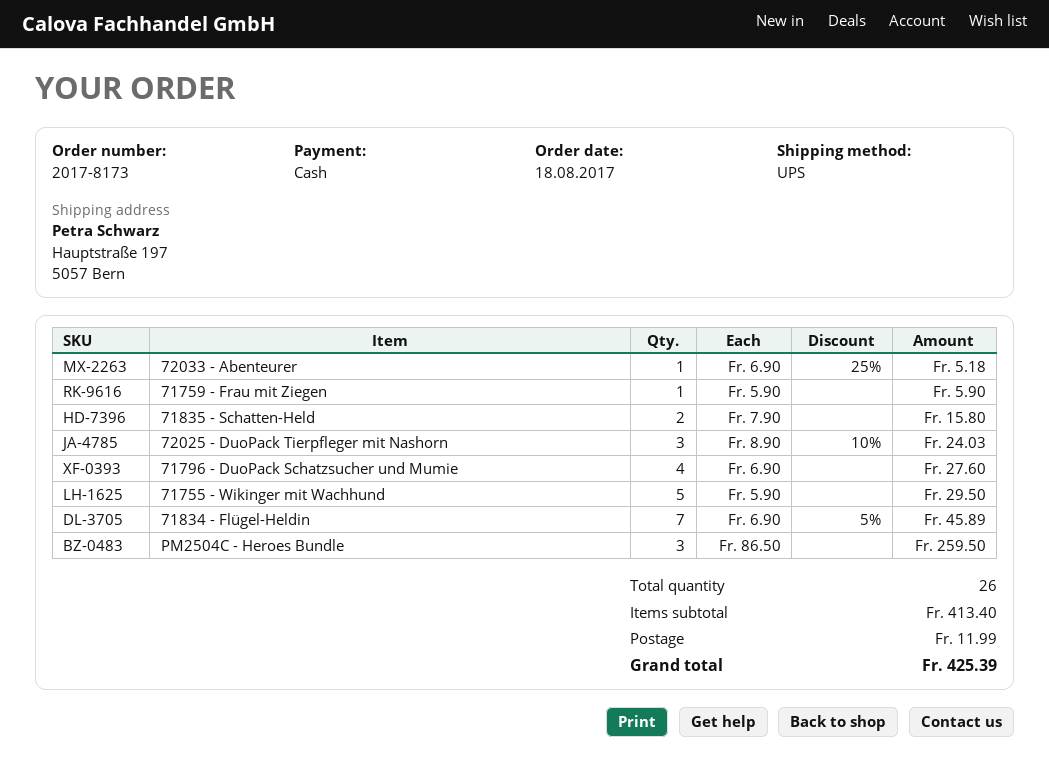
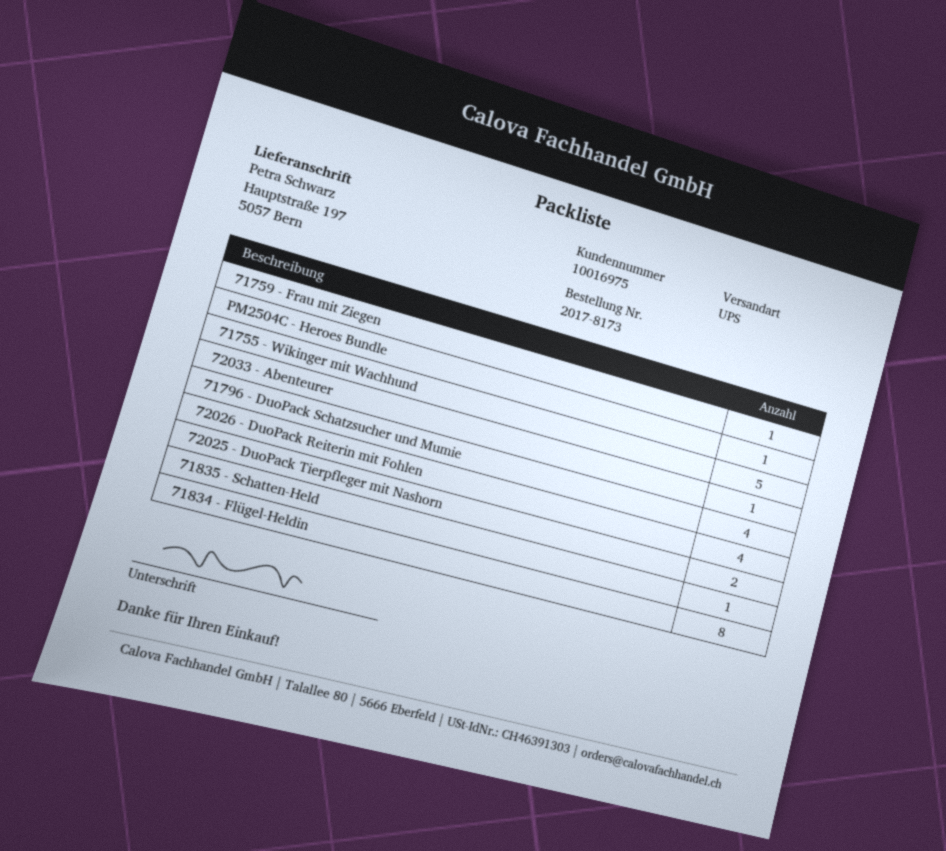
71835 - Schatten-Held: 2 -> 1
72025 - DuoPack Tierpfleger mit Nashorn: 3 -> 2
71834 - Flügel-Heldin: 7 -> 8
PM2504C - Heroes Bundle: 3 -> 1
72026 - DuoPack Reiterin mit Fohlen: none -> 4

